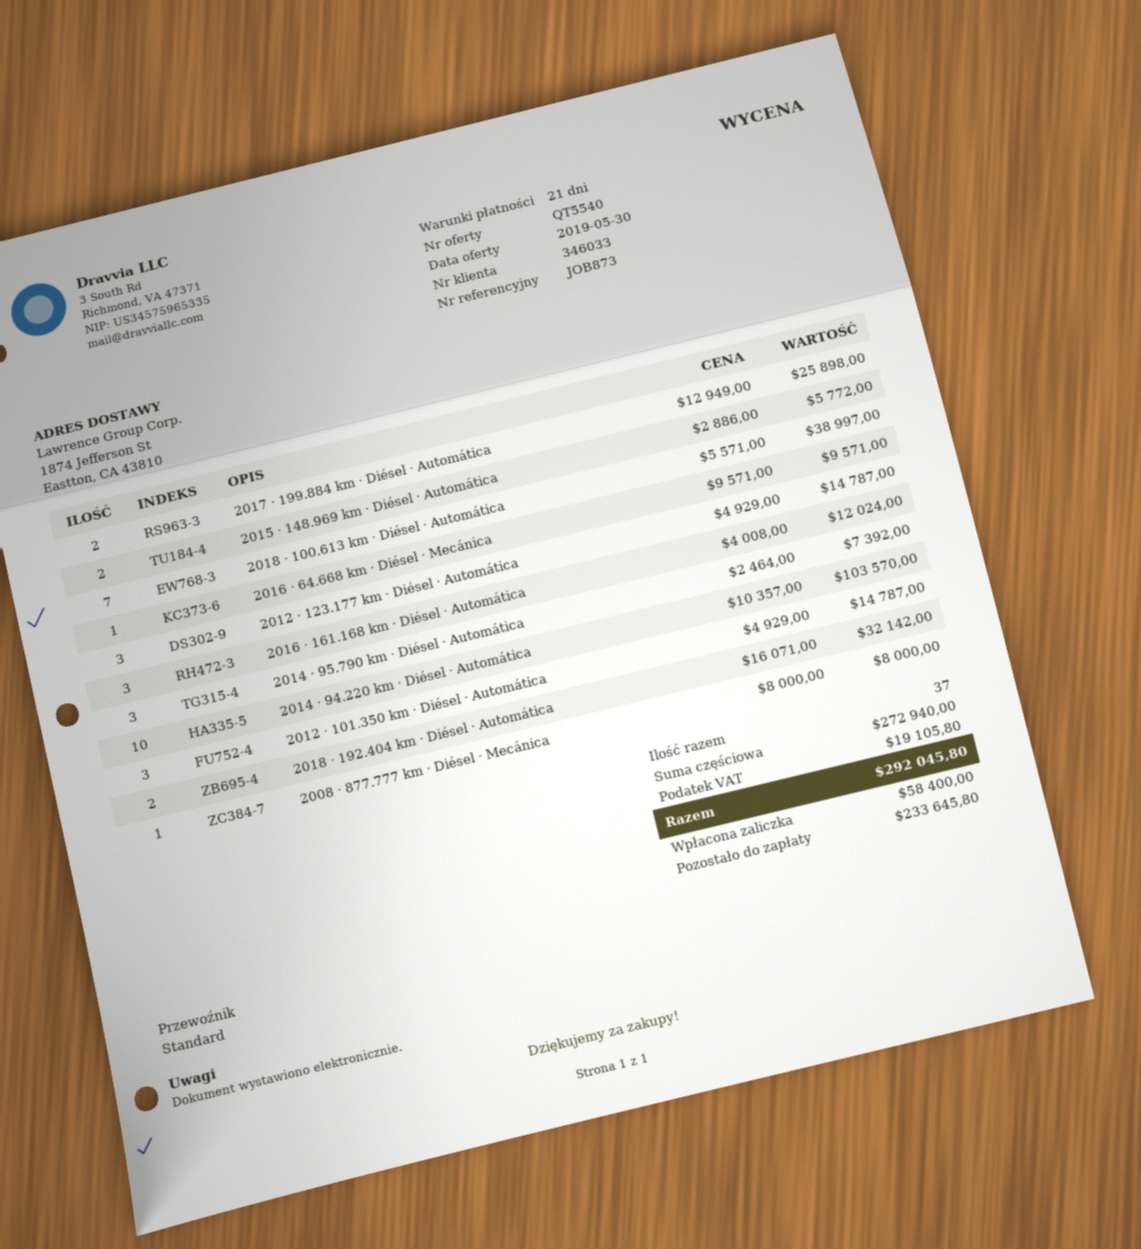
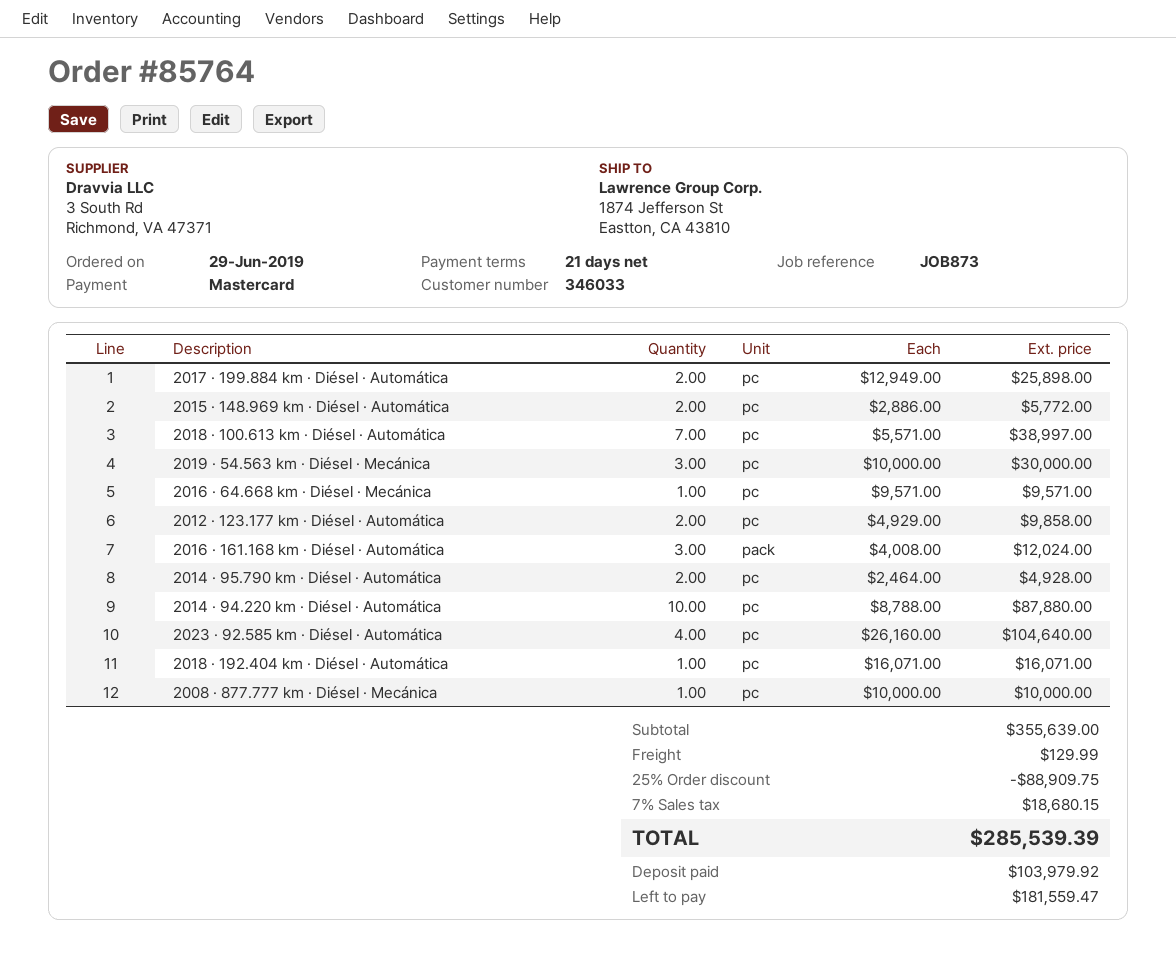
2012 · 123.177 km · Diésel · Automática: 3 x 4929.00 = 14787.00 -> 2 x 4929.00 = 9858.00
2014 · 95.790 km · Diésel · Automática: 3 x 2464.00 = 7392.00 -> 2 x 2464.00 = 4928.00
2014 · 94.220 km · Diésel · Automática: 10 x 10357.00 = 103570.00 -> 10 x 8788.00 = 87880.00
2012 · 101.350 km · Diésel · Automática: 3 x 4929.00 = 14787.00 -> none
2018 · 192.404 km · Diésel · Automática: 2 x 16071.00 = 32142.00 -> 1 x 16071.00 = 16071.00
2008 · 877.777 km · Diésel · Mecánica: 1 x 8000.00 = 8000.00 -> 1 x 10000.00 = 10000.00
2019 · 54.563 km · Diésel · Mecánica: none -> 3 x 10000.00 = 30000.00
2023 · 92.585 km · Diésel · Automática: none -> 4 x 26160.00 = 104640.00
subtotal: 272940.00 -> 355639.00
discount: none -> 25% = 88909.75
shipping: none -> 129.99
tax: 19105.80 -> 18680.15
total: 292045.80 -> 285539.39
deposit: 58400.00 -> 103979.92
balance: 233645.80 -> 181559.47

